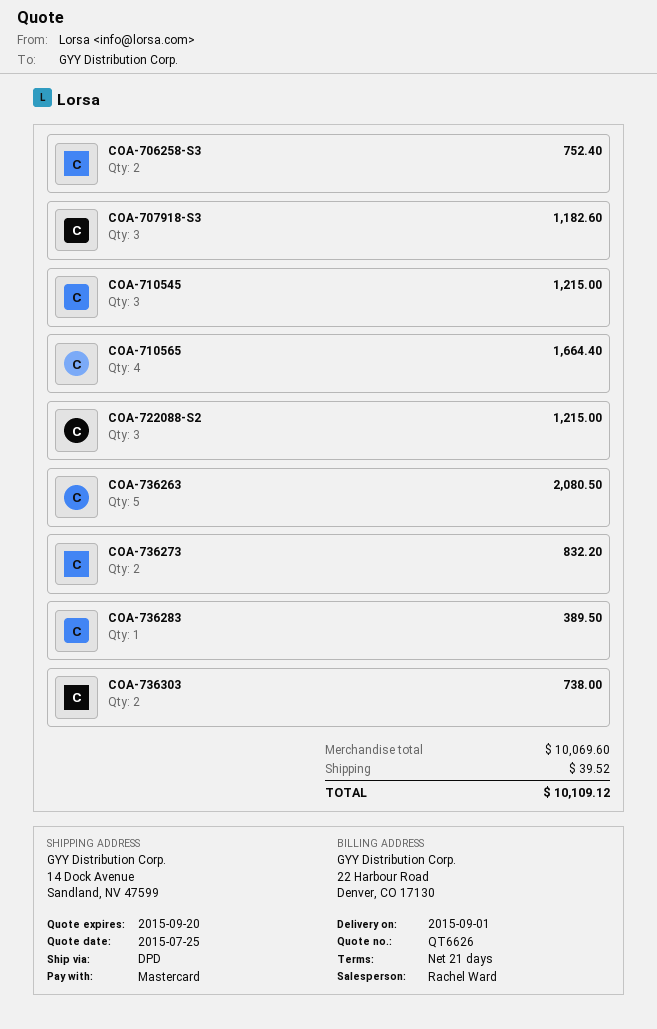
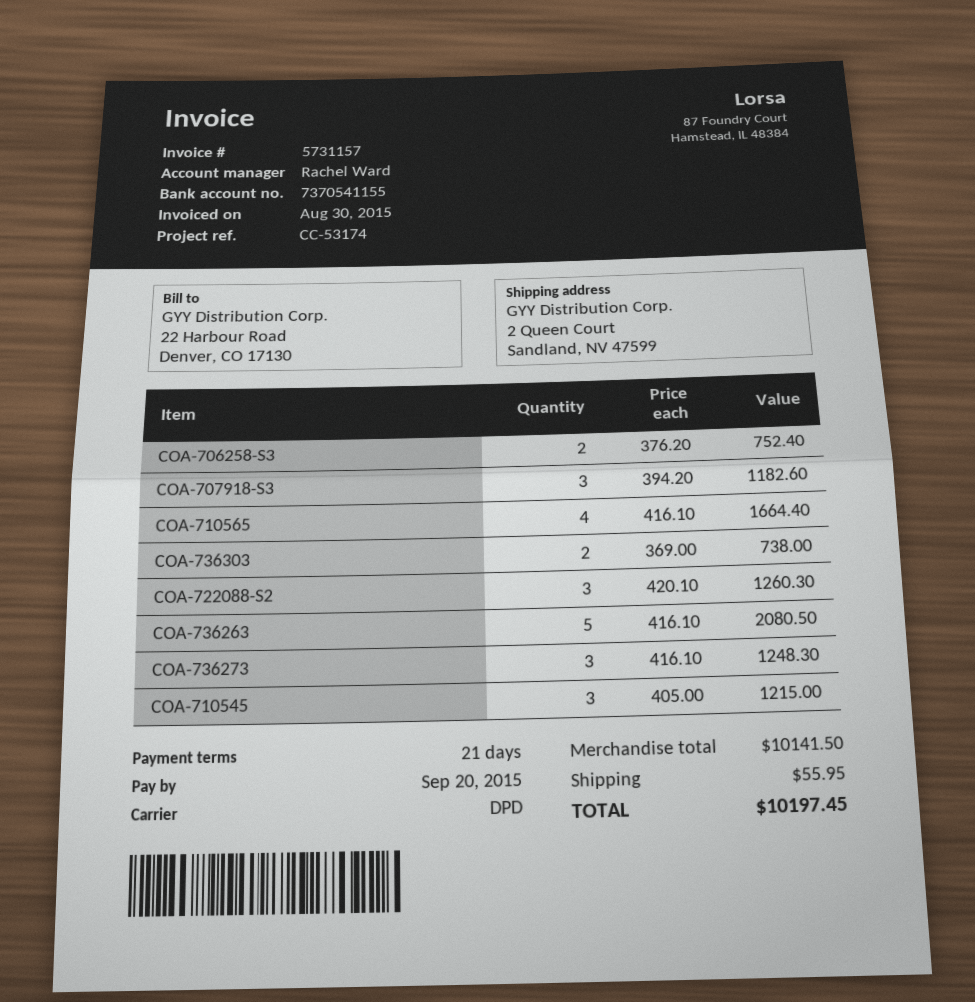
ship to: 14 Dock Avenue, Sandland, NV 47599 -> 2 Queen Court, Sandland, NV 47599
COA-722088-S2: 3 for 1215.00 -> 3 for 1260.30
COA-736273: 2 for 832.20 -> 3 for 1248.30
COA-736283: 1 for 389.50 -> none
subtotal: 10069.60 -> 10141.50
shipping: 39.52 -> 55.95
total: 10109.12 -> 10197.45

